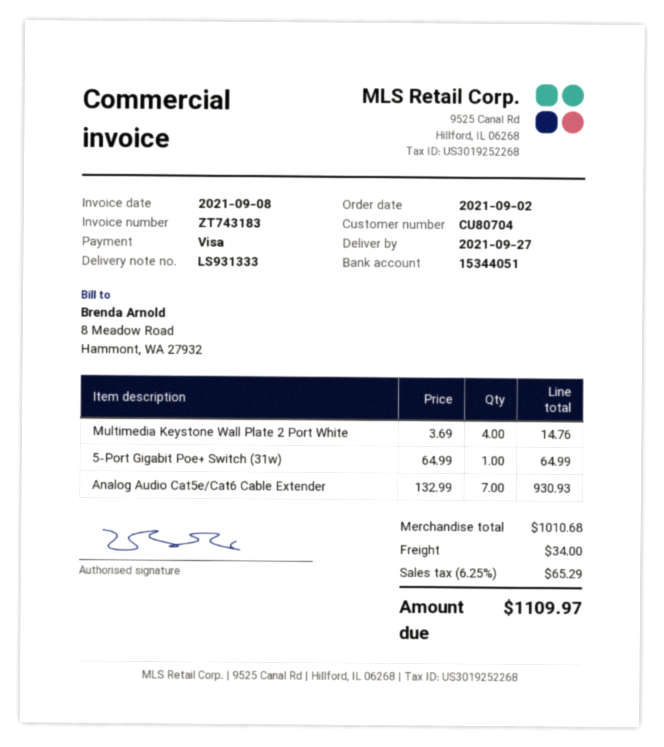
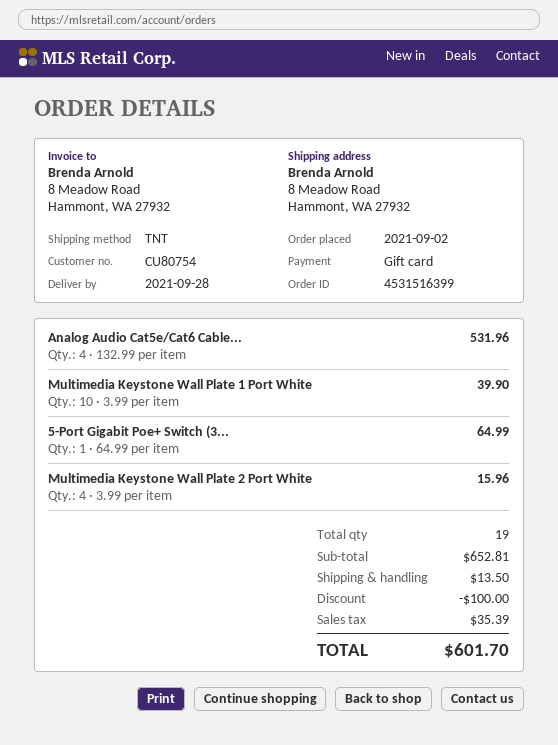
delivery date: 2021-09-27 -> 2021-09-28
customer number: CU80704 -> CU80754
payment method: Visa -> gift card
Multimedia Keystone Wall Plate 2 Port White: 4 x 3.69 = 14.76 -> 4 x 3.99 = 15.96
Analog Audio Cat5e/Cat6 Cable Extender: 7 x 132.99 = 930.93 -> 4 x 132.99 = 531.96
Multimedia Keystone Wall Plate 1 Port White: none -> 10 x 3.99 = 39.90
subtotal: 1010.68 -> 652.81
discount: none -> 100.00
shipping: 34.00 -> 13.50
tax: 65.29 -> 35.39
total: 1109.97 -> 601.70

